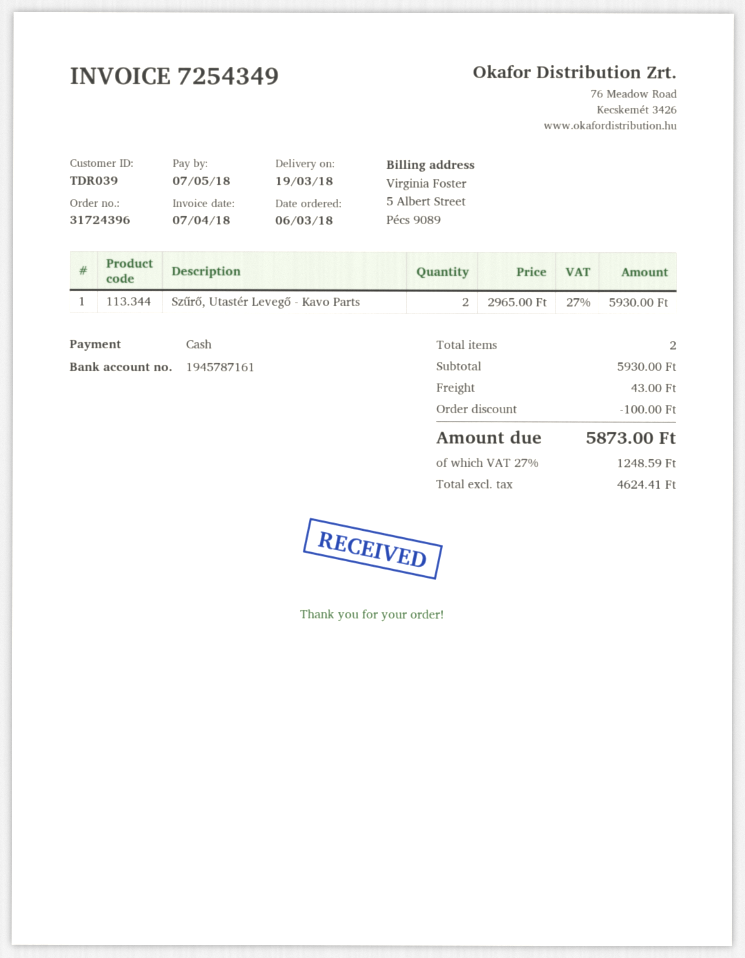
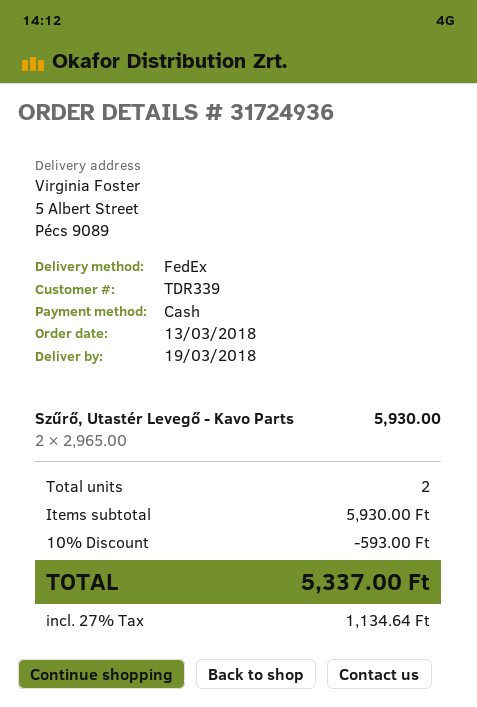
order number: 31724396 -> 31724936
order date: 2018-03-06 -> 2018-03-13
customer number: TDR039 -> TDR339
discount: 100.00 -> 593.00
shipping: 43.00 -> none
tax: 27% = 1248.59 -> 27% = 1134.64
total: 5873.00 -> 5337.00

